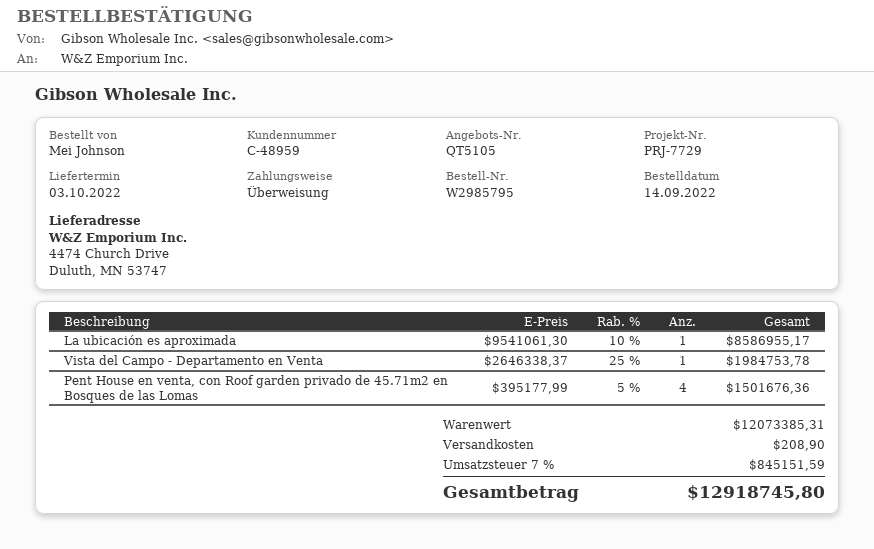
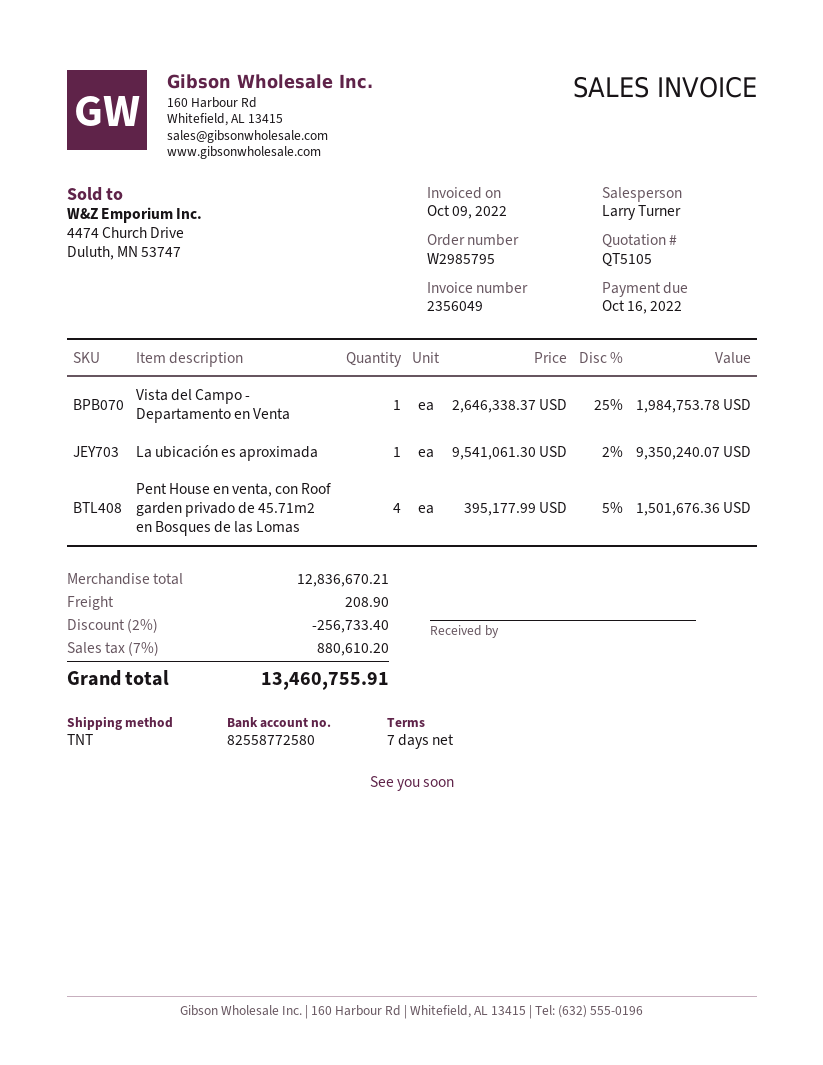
La ubicación es aproximada: 1 x 9541061.30 - 10% = 8586955.17 -> 1 x 9541061.30 - 2% = 9350240.07
subtotal: 12073385.31 -> 12836670.21
discount: none -> 2% = 256733.40
tax: 7% = 845151.59 -> 7% = 880610.20
total: 12918745.80 -> 13460755.91

